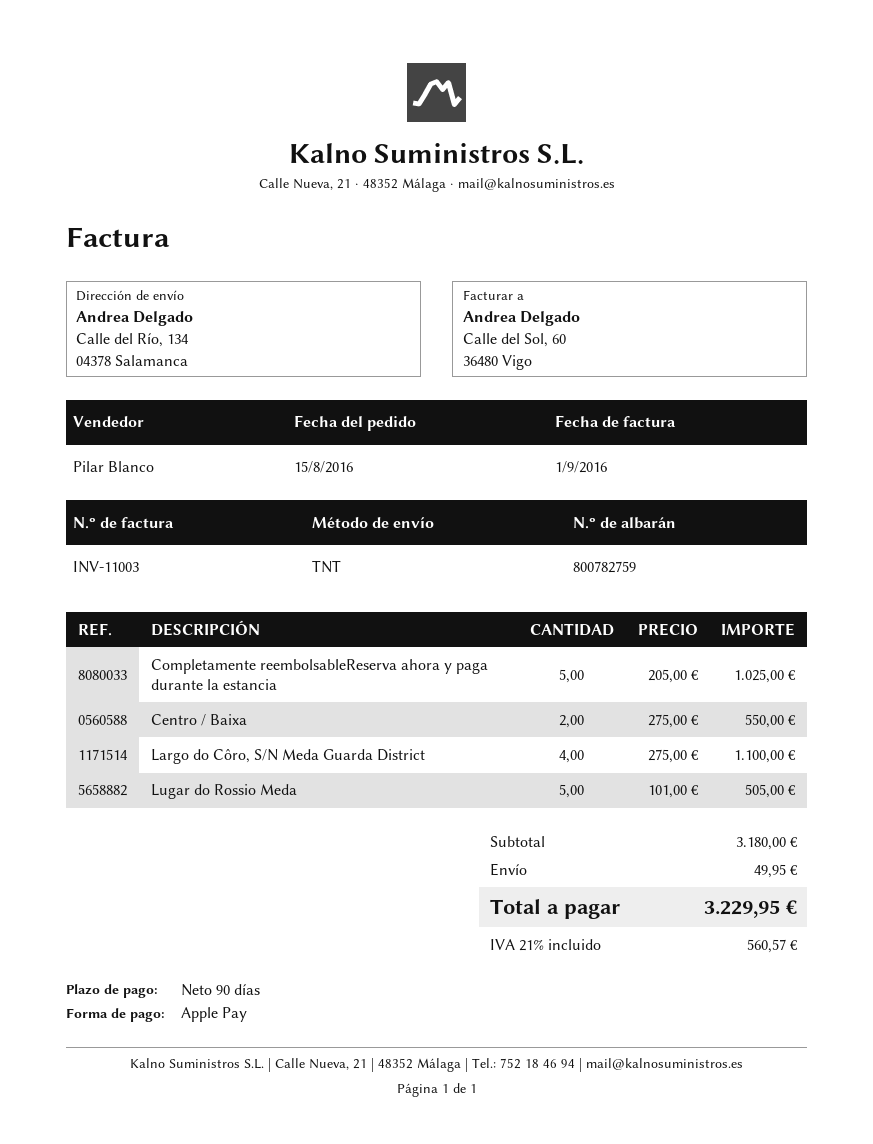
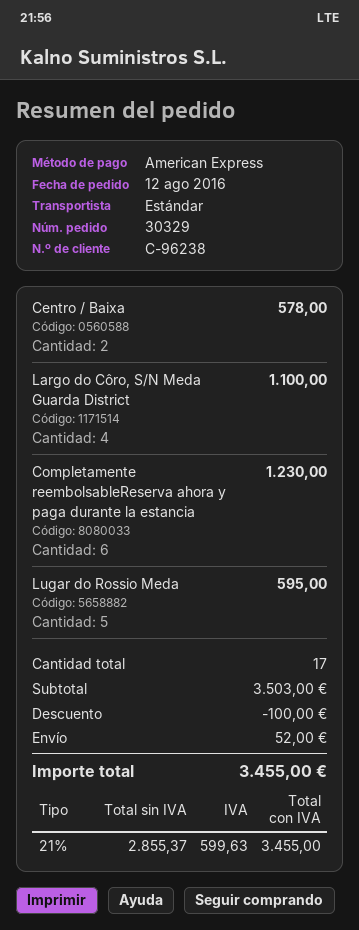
order date: 2016-08-15 -> 2016-08-12
payment method: Apple Pay -> American Express
shipping method: TNT -> standard
Completamente reembolsableReserva ahora y paga durante la estancia: 5 for 1025.00 -> 6 for 1230.00
Centro / Baixa: 2 for 550.00 -> 2 for 578.00
Lugar do Rossio Meda: 5 for 505.00 -> 5 for 595.00
subtotal: 3180.00 -> 3503.00
discount: none -> 100.00
shipping: 49.95 -> 52.00
tax: 21% = 560.57 -> 21% = 599.63
total: 3229.95 -> 3455.00

